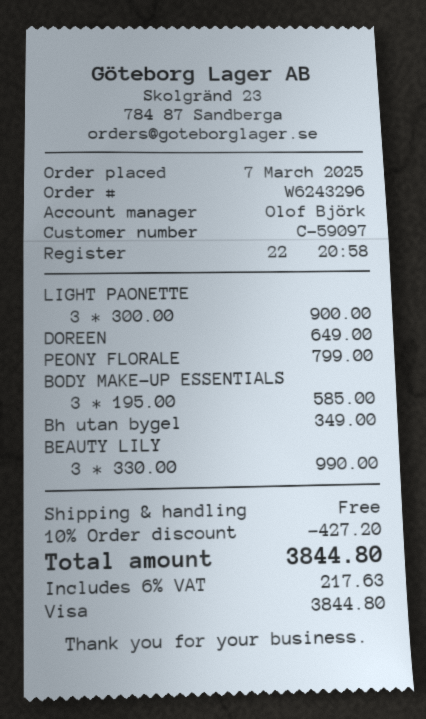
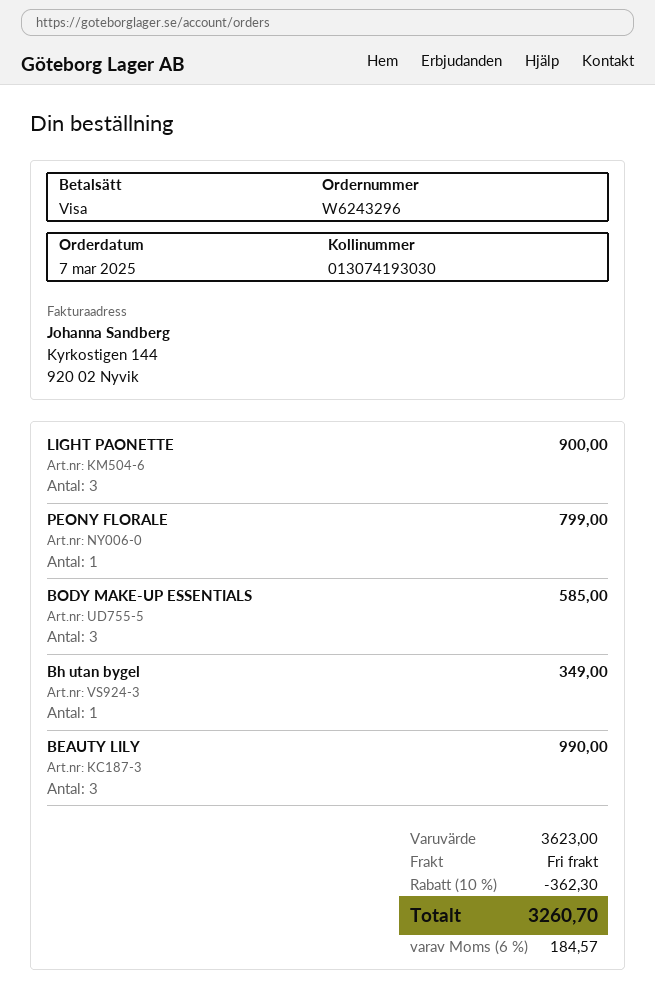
DOREEN: 1 for 649.00 -> none
discount: 10% = 427.20 -> 10% = 362.30
tax: 6% = 217.63 -> 6% = 184.57
total: 3844.80 -> 3260.70

